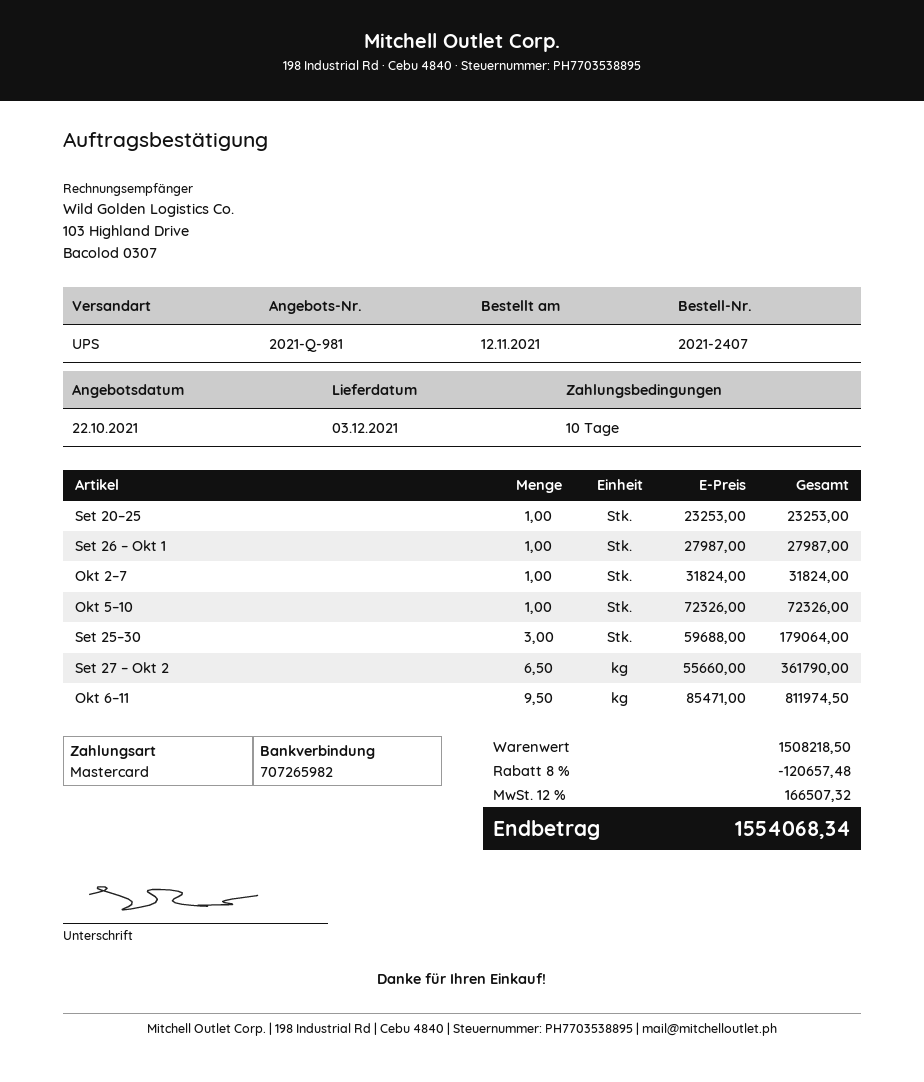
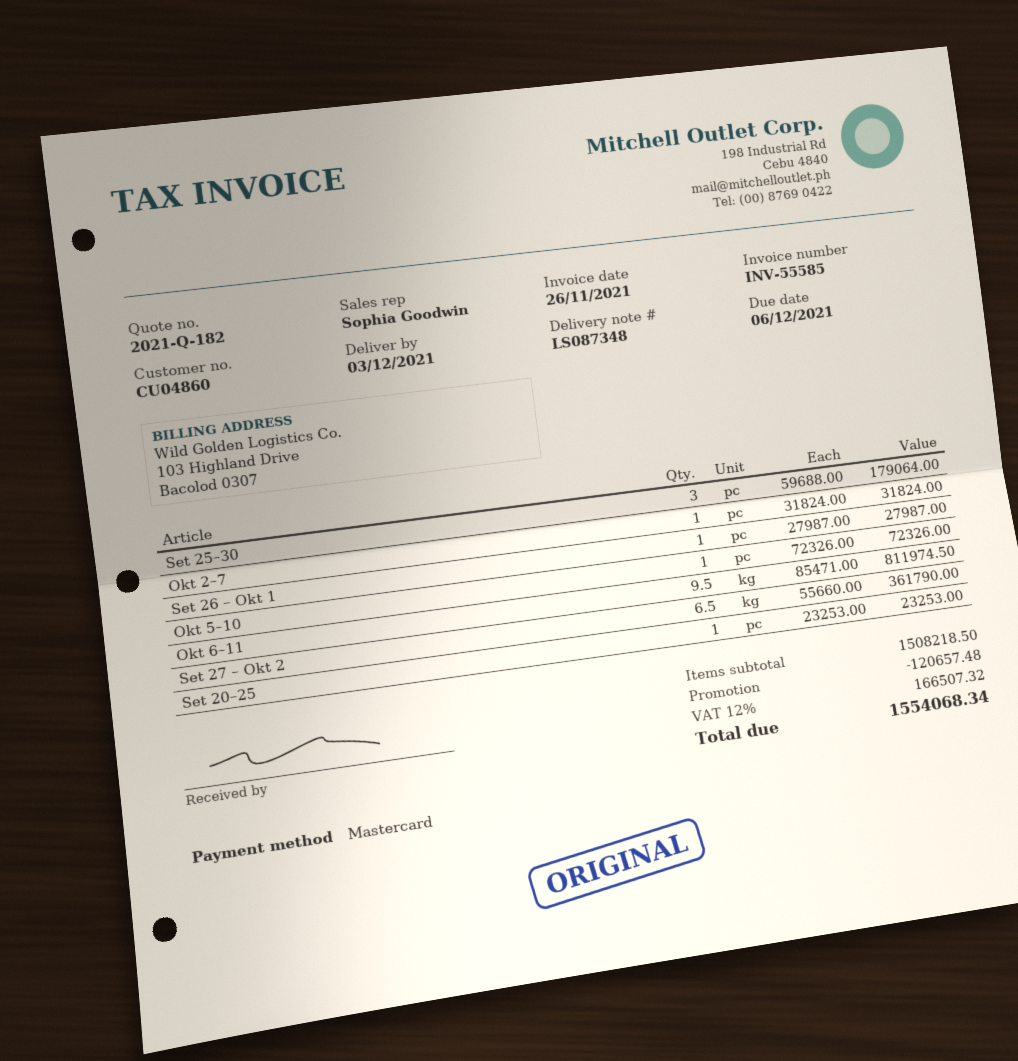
quote number: 2021-Q-981 -> 2021-Q-182

